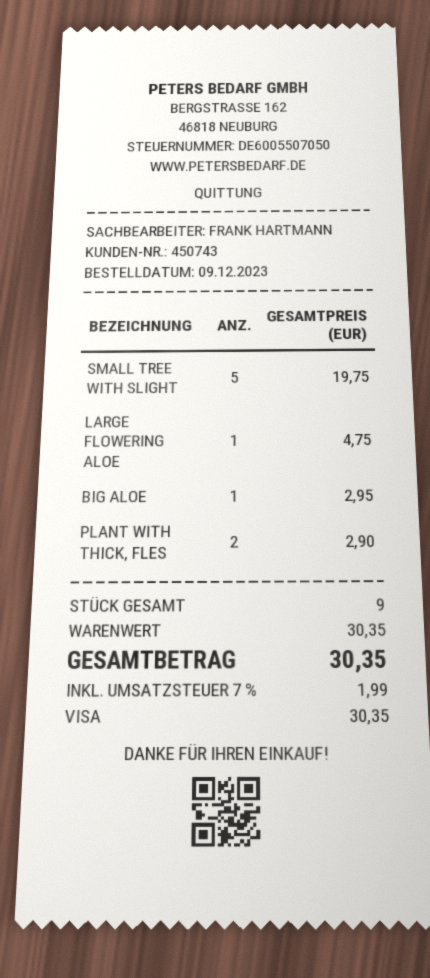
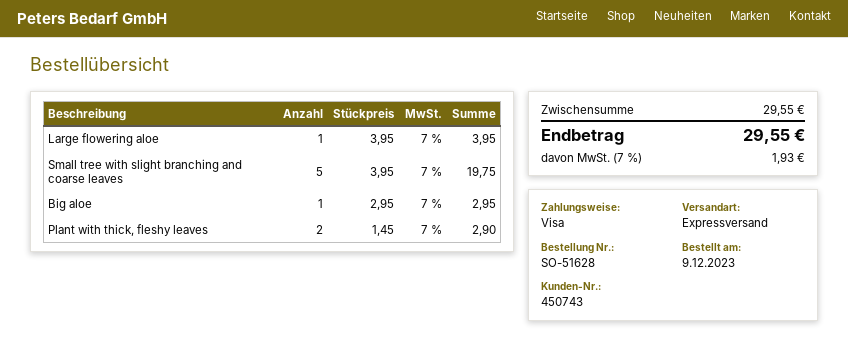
LARGE FLOWERING ALOE: 1 for 4.75 -> 1 for 3.95
subtotal: 30.35 -> 29.55
tax: 7% = 1.99 -> 7% = 1.93
total: 30.35 -> 29.55

